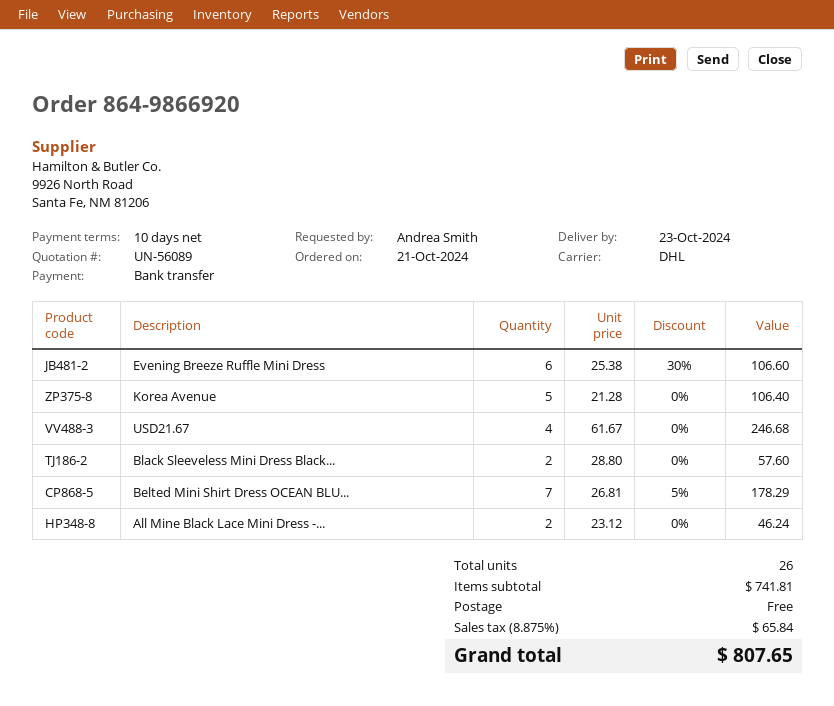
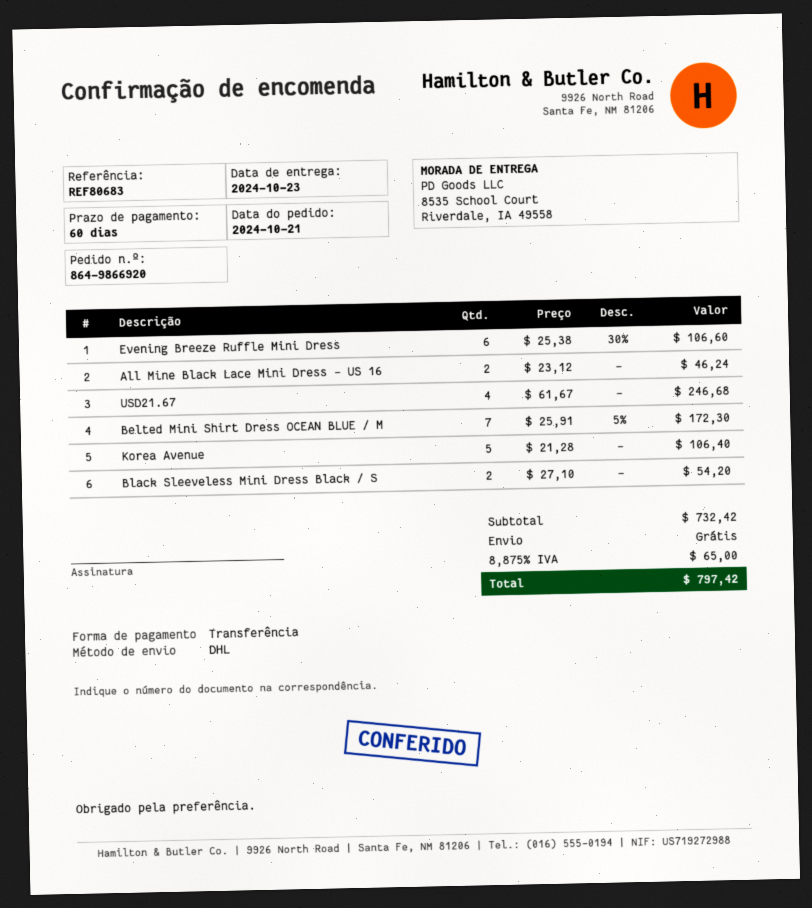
payment terms: 10 days -> 60 days
Black Sleeveless Mini Dress Black...: 2 x 28.80 = 57.60 -> 2 x 27.10 = 54.20
Belted Mini Shirt Dress OCEAN BLU...: 7 x 26.81 - 5% = 178.29 -> 7 x 25.91 - 5% = 172.30
subtotal: 741.81 -> 732.42
tax: 8.875% = 65.84 -> 8.875% = 65.00
total: 807.65 -> 797.42

